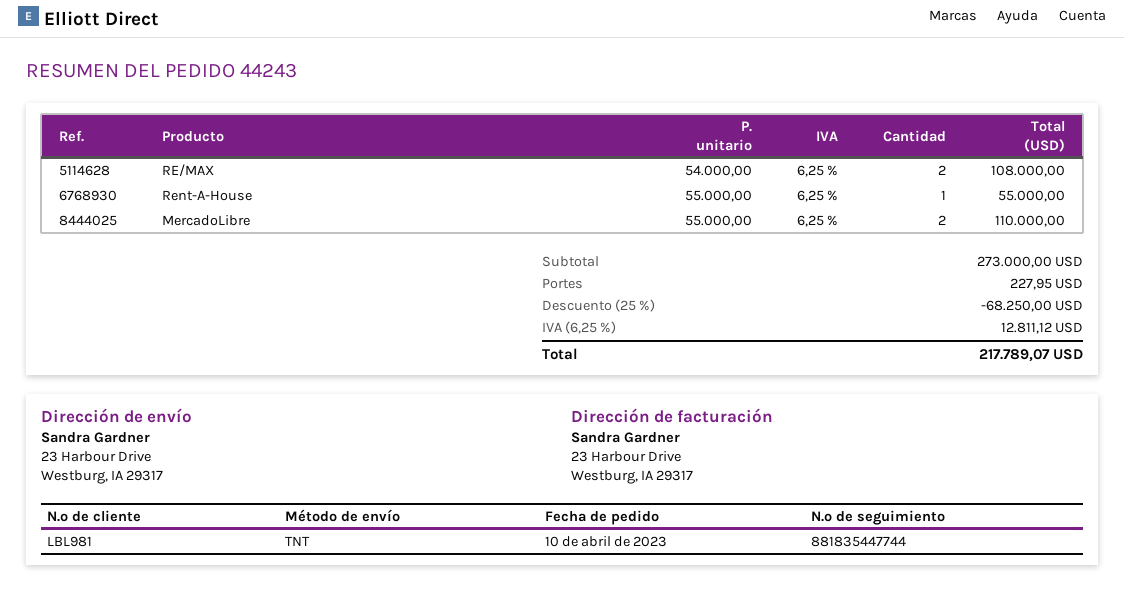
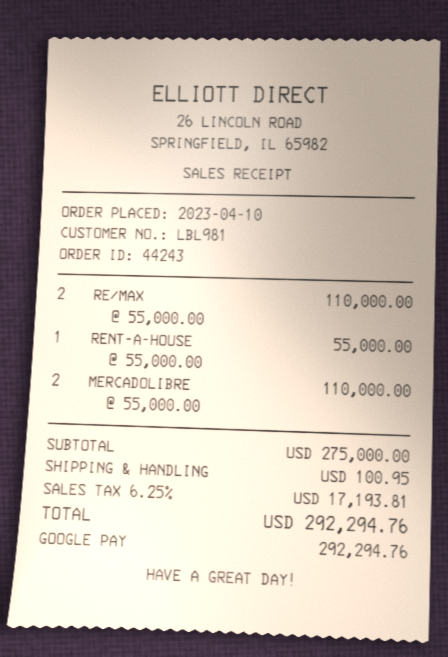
RE/MAX: 2 x 54000.00 = 108000.00 -> 2 x 55000.00 = 110000.00
subtotal: 273000.00 -> 275000.00
discount: 25% = 68250.00 -> none
shipping: 227.95 -> 100.95
tax: 6.25% = 12811.12 -> 6.25% = 17193.81
total: 217789.07 -> 292294.76

